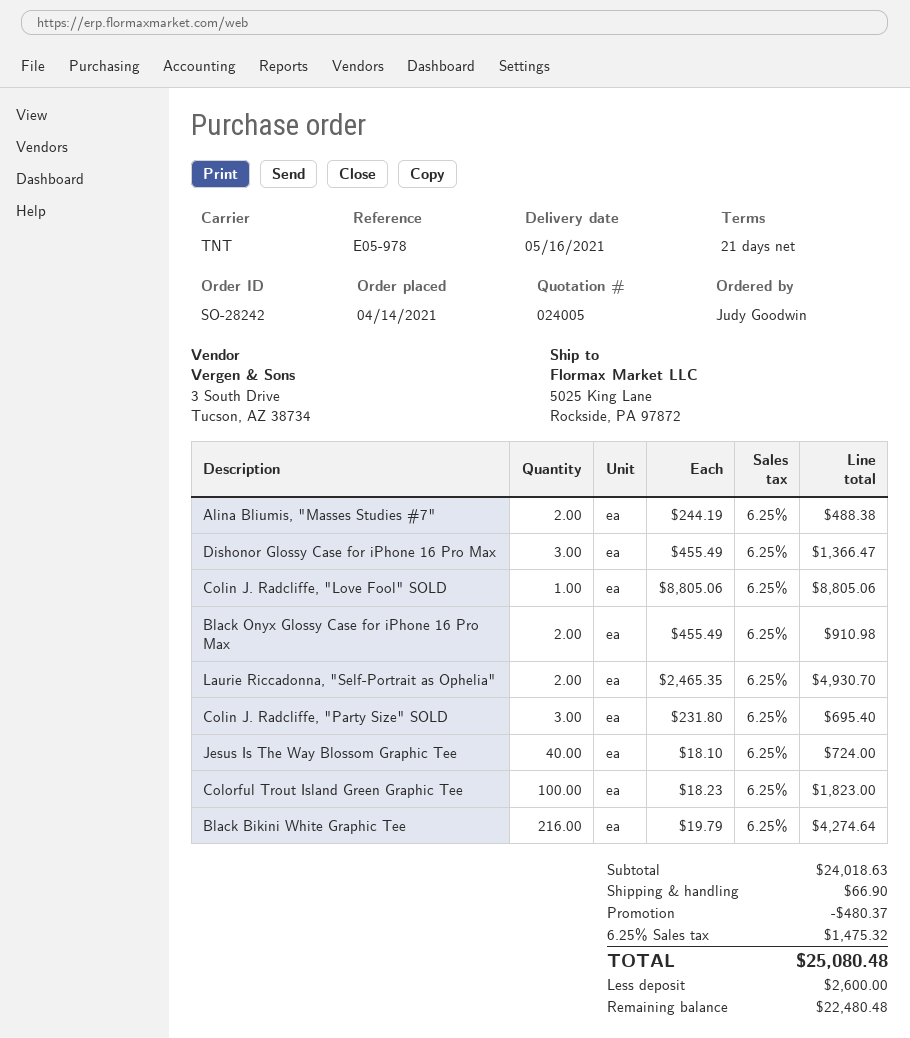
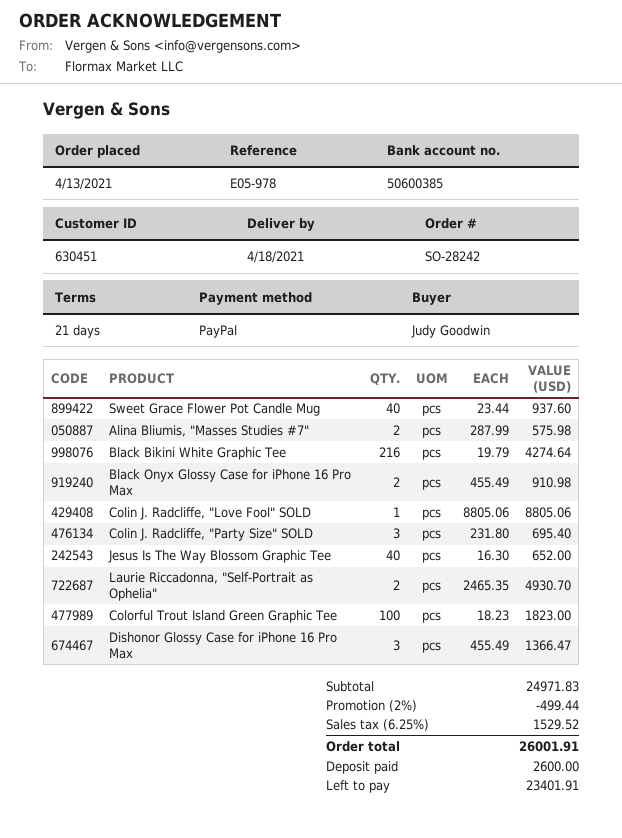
order date: 2021-04-14 -> 2021-04-13
delivery date: 2021-05-16 -> 2021-04-18
Alina Bliumis, "Masses Studies #7": 2 x 244.19 = 488.38 -> 2 x 287.99 = 575.98
Jesus Is The Way Blossom Graphic Tee: 40 x 18.10 = 724.00 -> 40 x 16.30 = 652.00
Sweet Grace Flower Pot Candle Mug: none -> 40 x 23.44 = 937.60
subtotal: 24018.63 -> 24971.83
discount: 480.37 -> 499.44
shipping: 66.90 -> none
tax: 6.25% = 1475.32 -> 6.25% = 1529.52
total: 25080.48 -> 26001.91
balance: 22480.48 -> 23401.91

